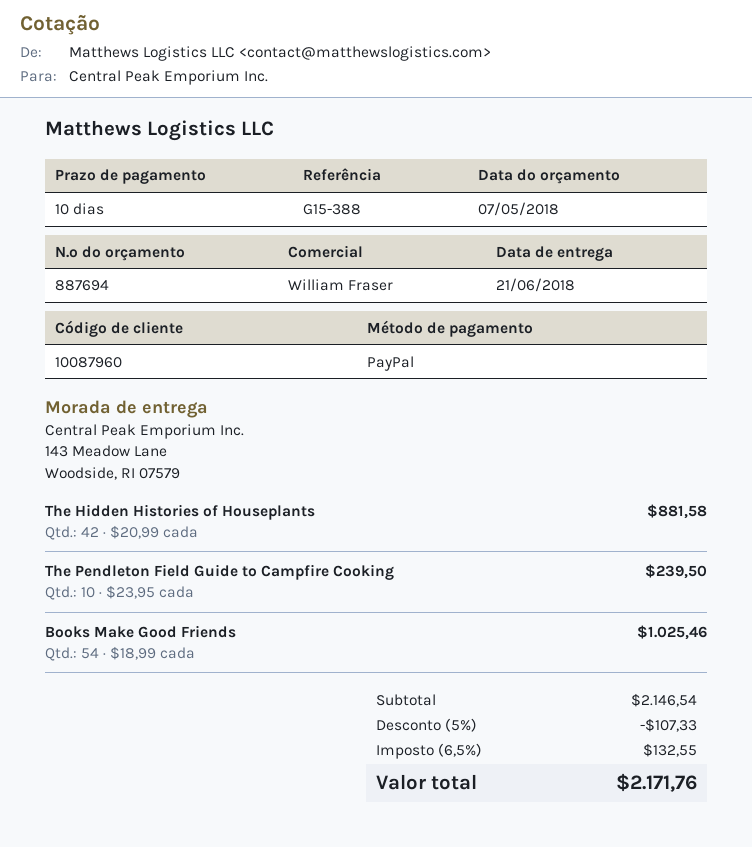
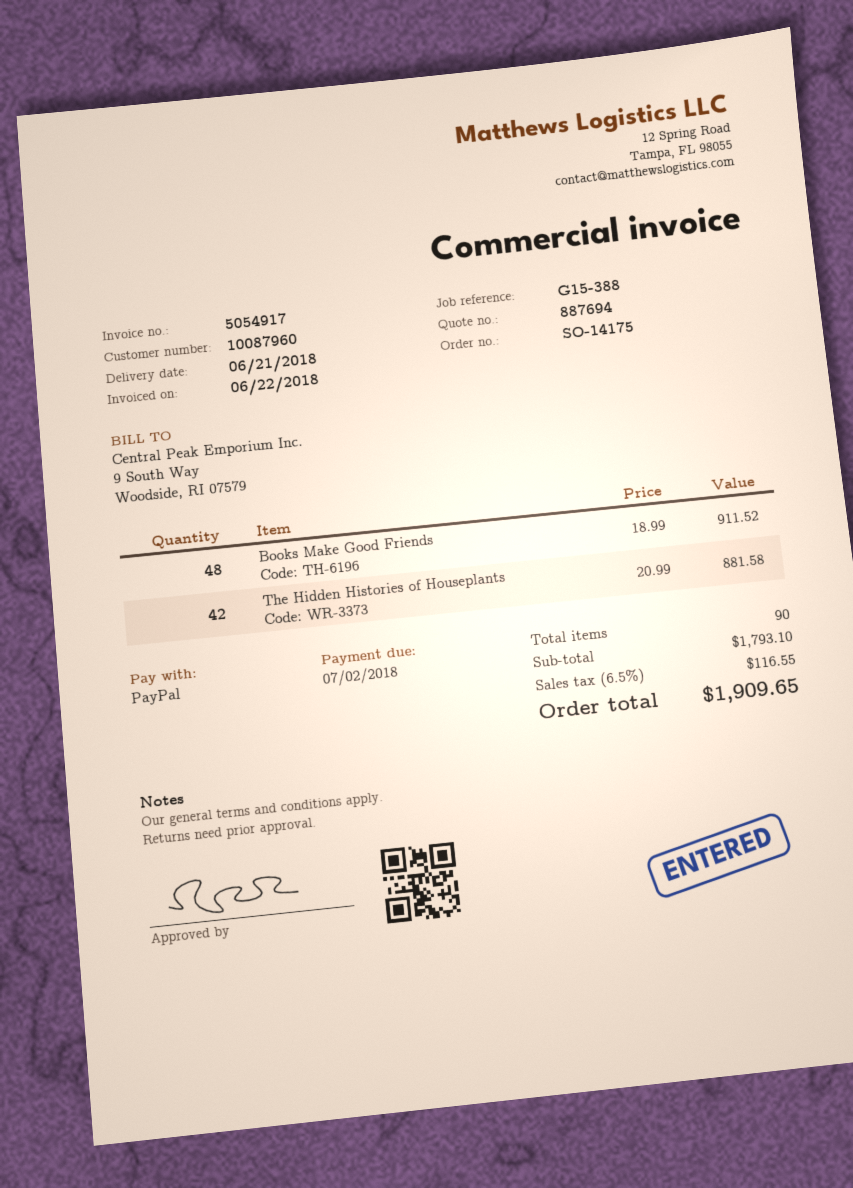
The Pendleton Field Guide to Campfire Cooking: 10 x 23.95 = 239.50 -> none
Books Make Good Friends: 54 x 18.99 = 1025.46 -> 48 x 18.99 = 911.52
subtotal: 2146.54 -> 1793.10
discount: 5% = 107.33 -> none
tax: 6.5% = 132.55 -> 6.5% = 116.55
total: 2171.76 -> 1909.65

